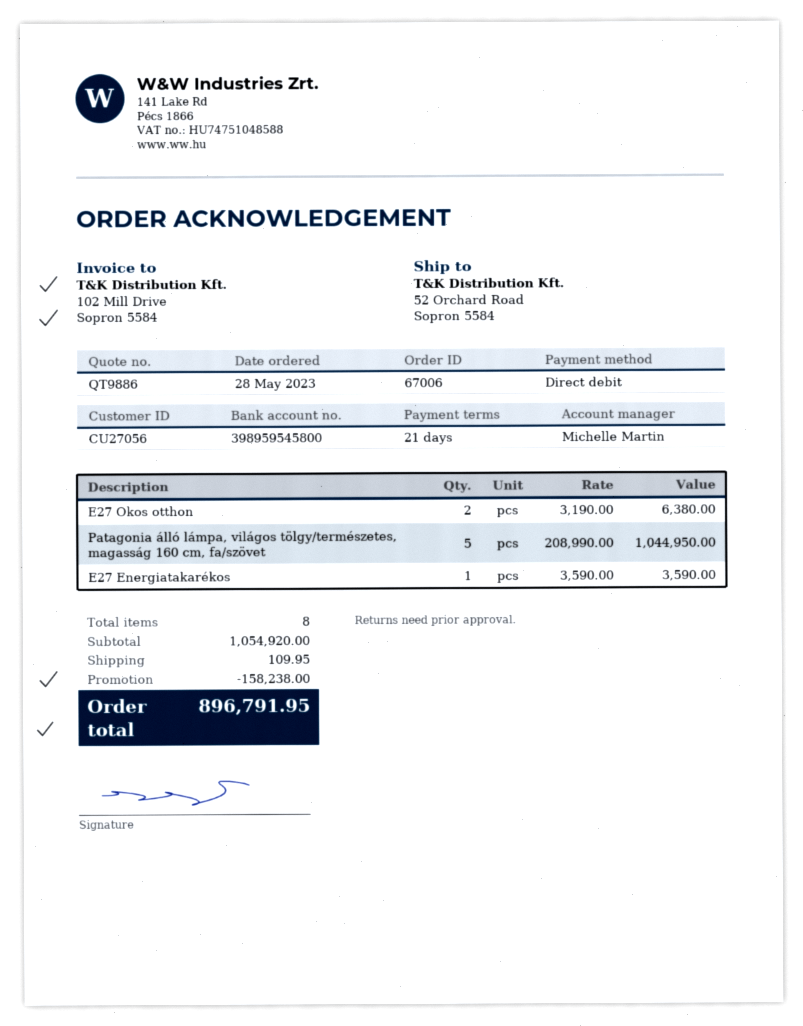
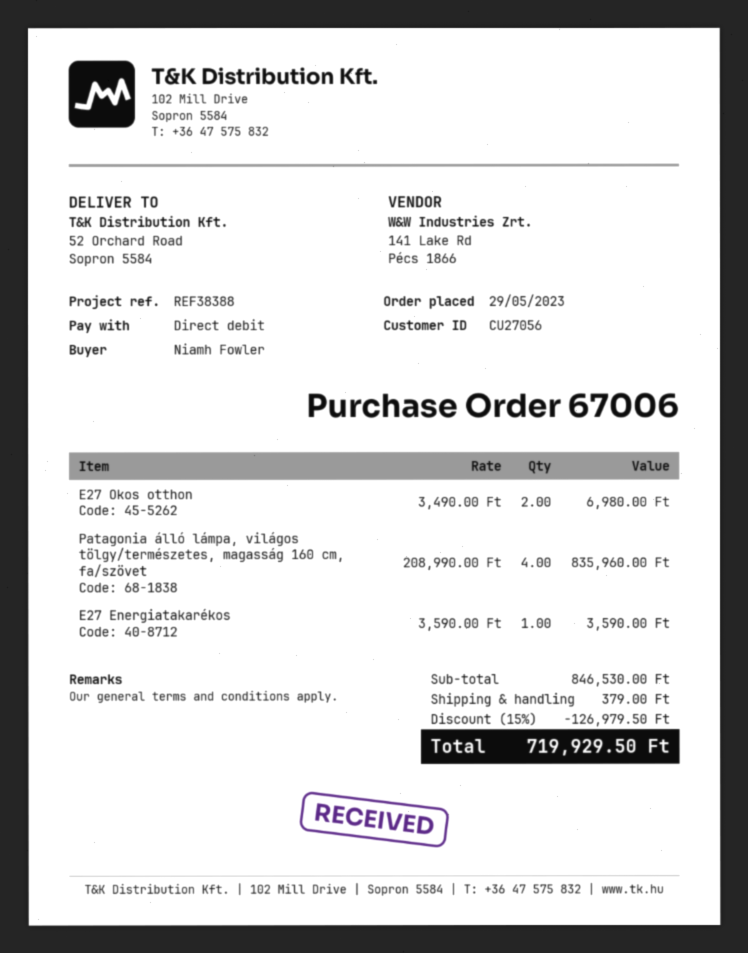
order date: 2023-05-28 -> 2023-05-29
E27 Okos otthon: 2 x 3190.00 = 6380.00 -> 2 x 3490.00 = 6980.00
Patagonia álló lámpa, világos tölgy/természetes, magasság 160 cm, fa/szövet: 5 x 208990.00 = 1044950.00 -> 4 x 208990.00 = 835960.00
subtotal: 1054920.00 -> 846530.00
discount: 158238.00 -> 126979.50
shipping: 109.95 -> 379.00
total: 896791.95 -> 719929.50

